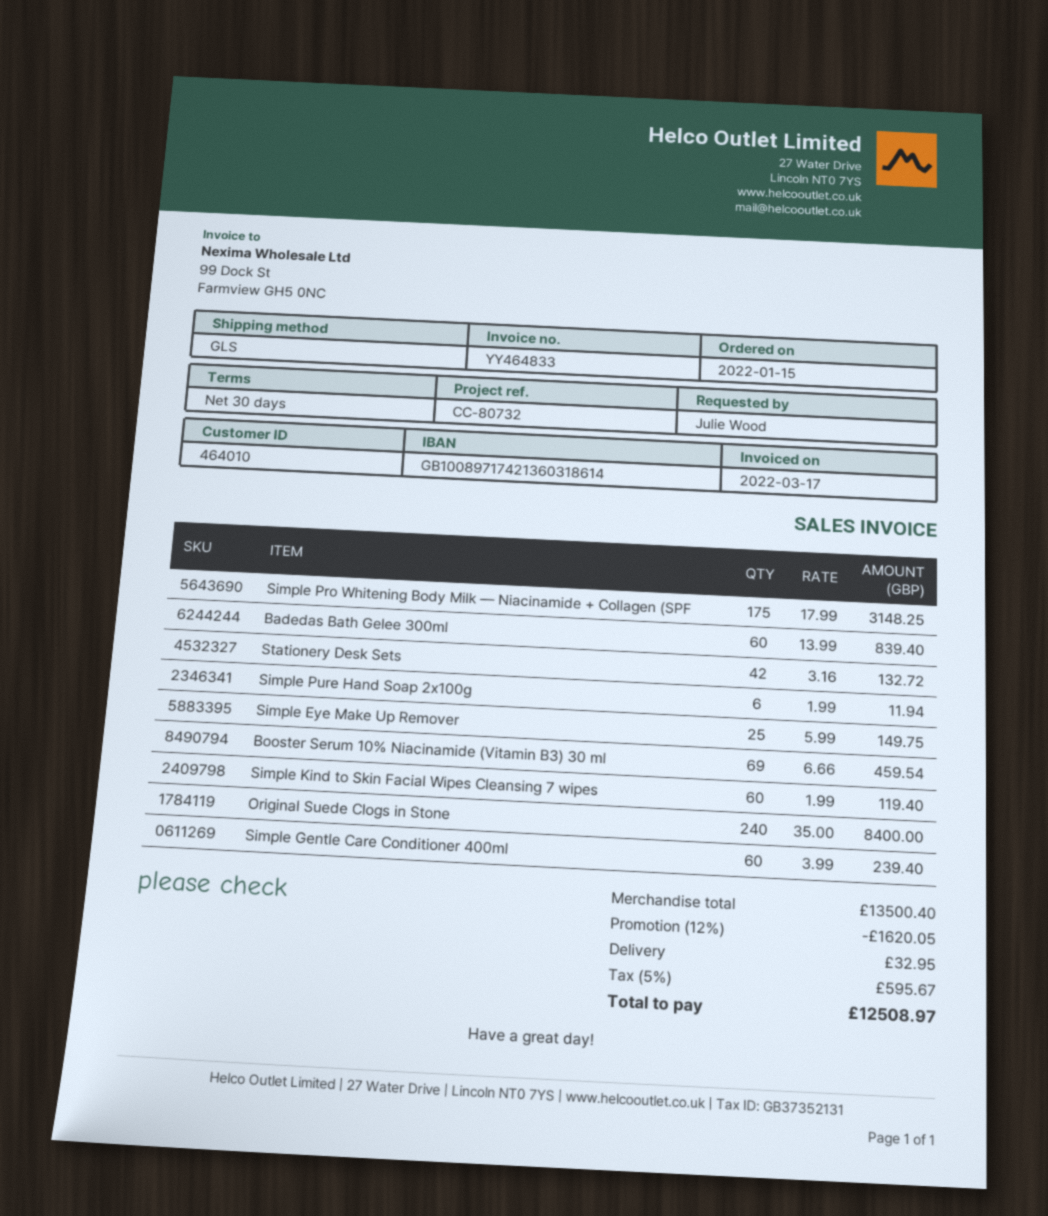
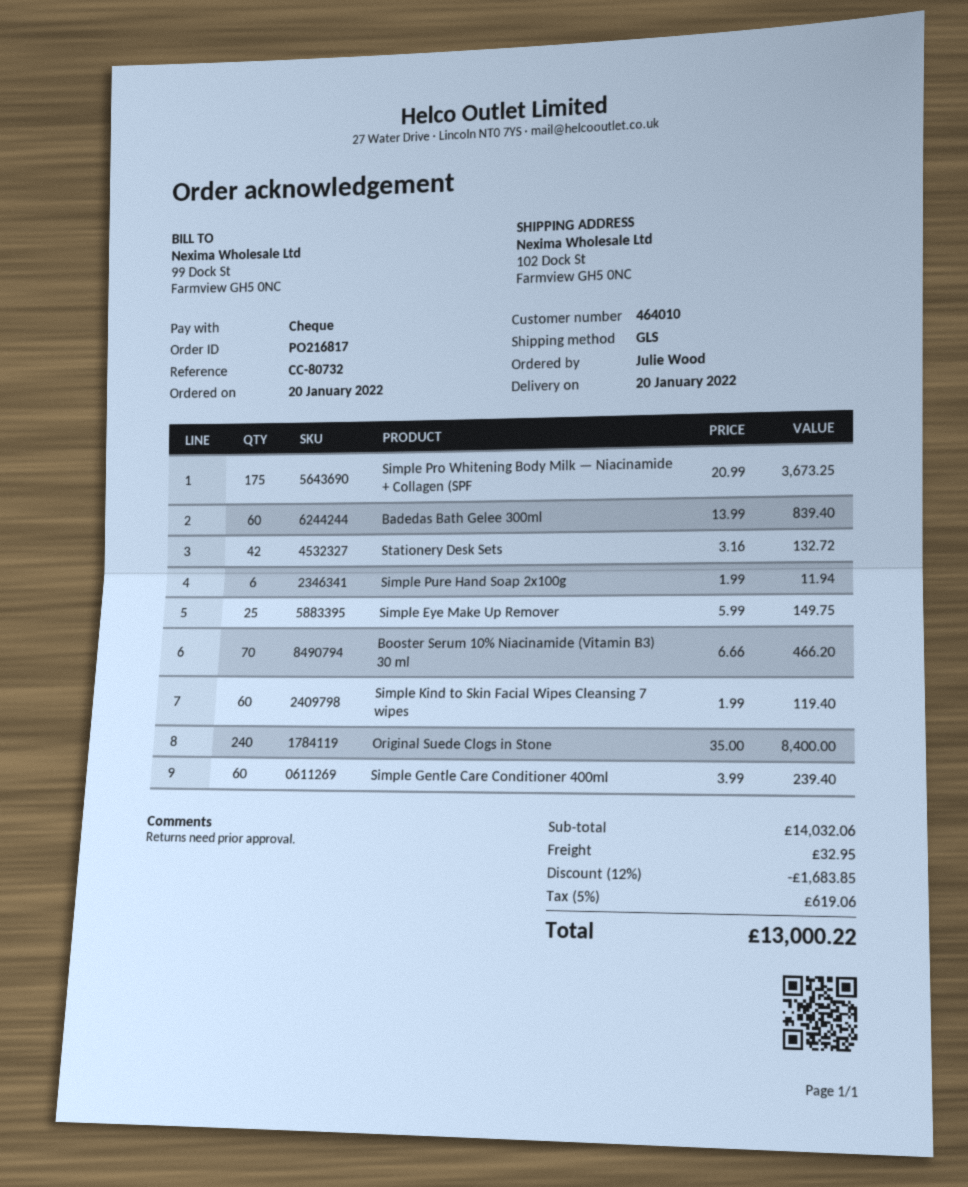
order date: 2022-01-15 -> 2022-01-20
Simple Pro Whitening Body Milk — Niacinamide + Collagen (SPF: 175 x 17.99 = 3148.25 -> 175 x 20.99 = 3673.25
Booster Serum 10% Niacinamide (Vitamin B3) 30 ml: 69 x 6.66 = 459.54 -> 70 x 6.66 = 466.20
subtotal: 13500.40 -> 14032.06
discount: 12% = 1620.05 -> 12% = 1683.85
tax: 5% = 595.67 -> 5% = 619.06
total: 12508.97 -> 13000.22

